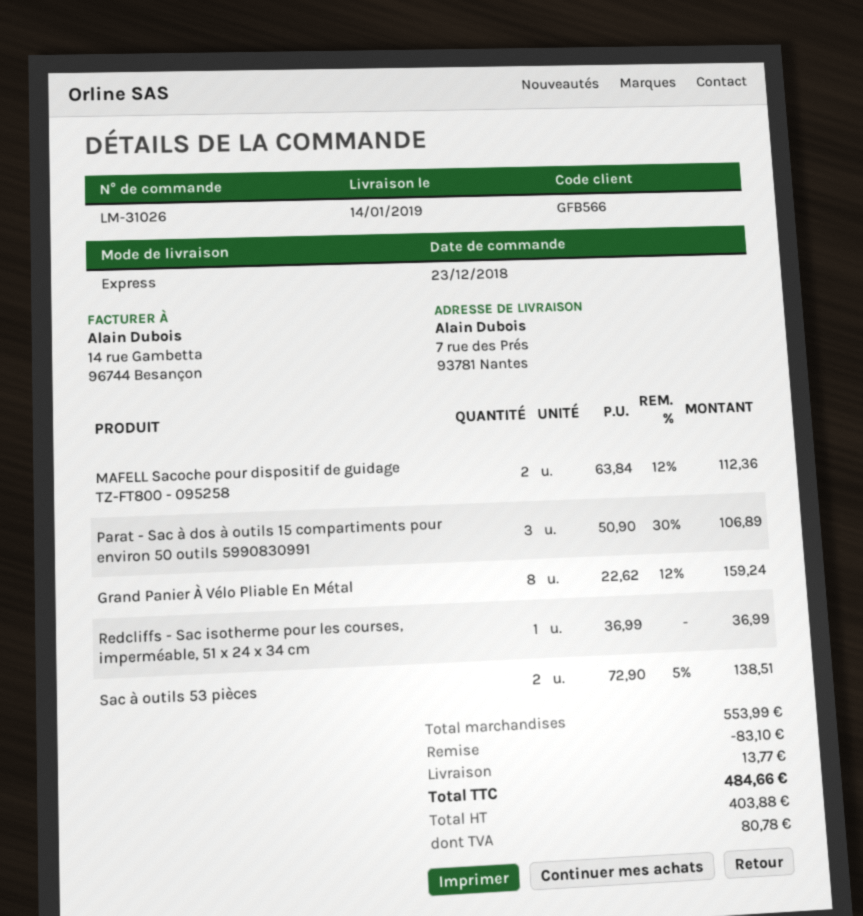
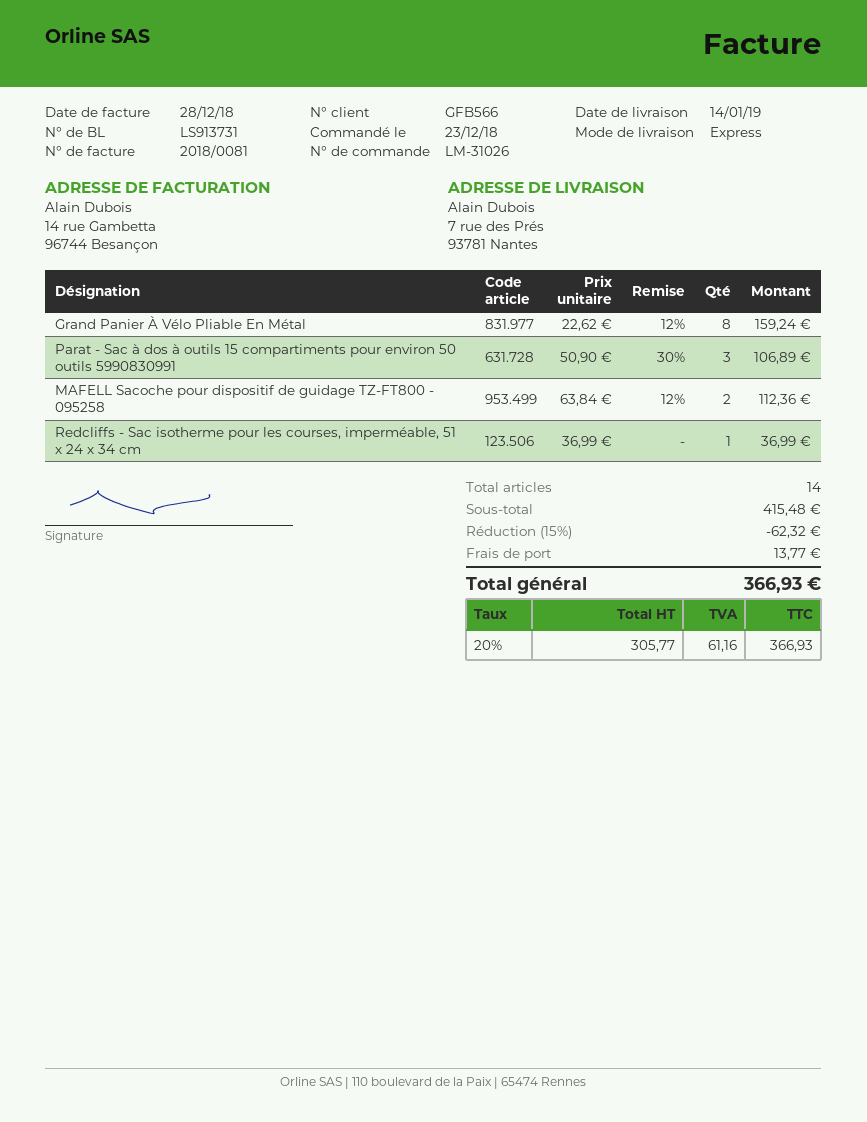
Sac à outils 53 pièces: 2 x 72.90 - 5% = 138.51 -> none
subtotal: 553.99 -> 415.48
discount: 83.10 -> 62.32
net: 403.88 -> 305.77
tax: 80.78 -> 61.16
total: 484.66 -> 366.93

